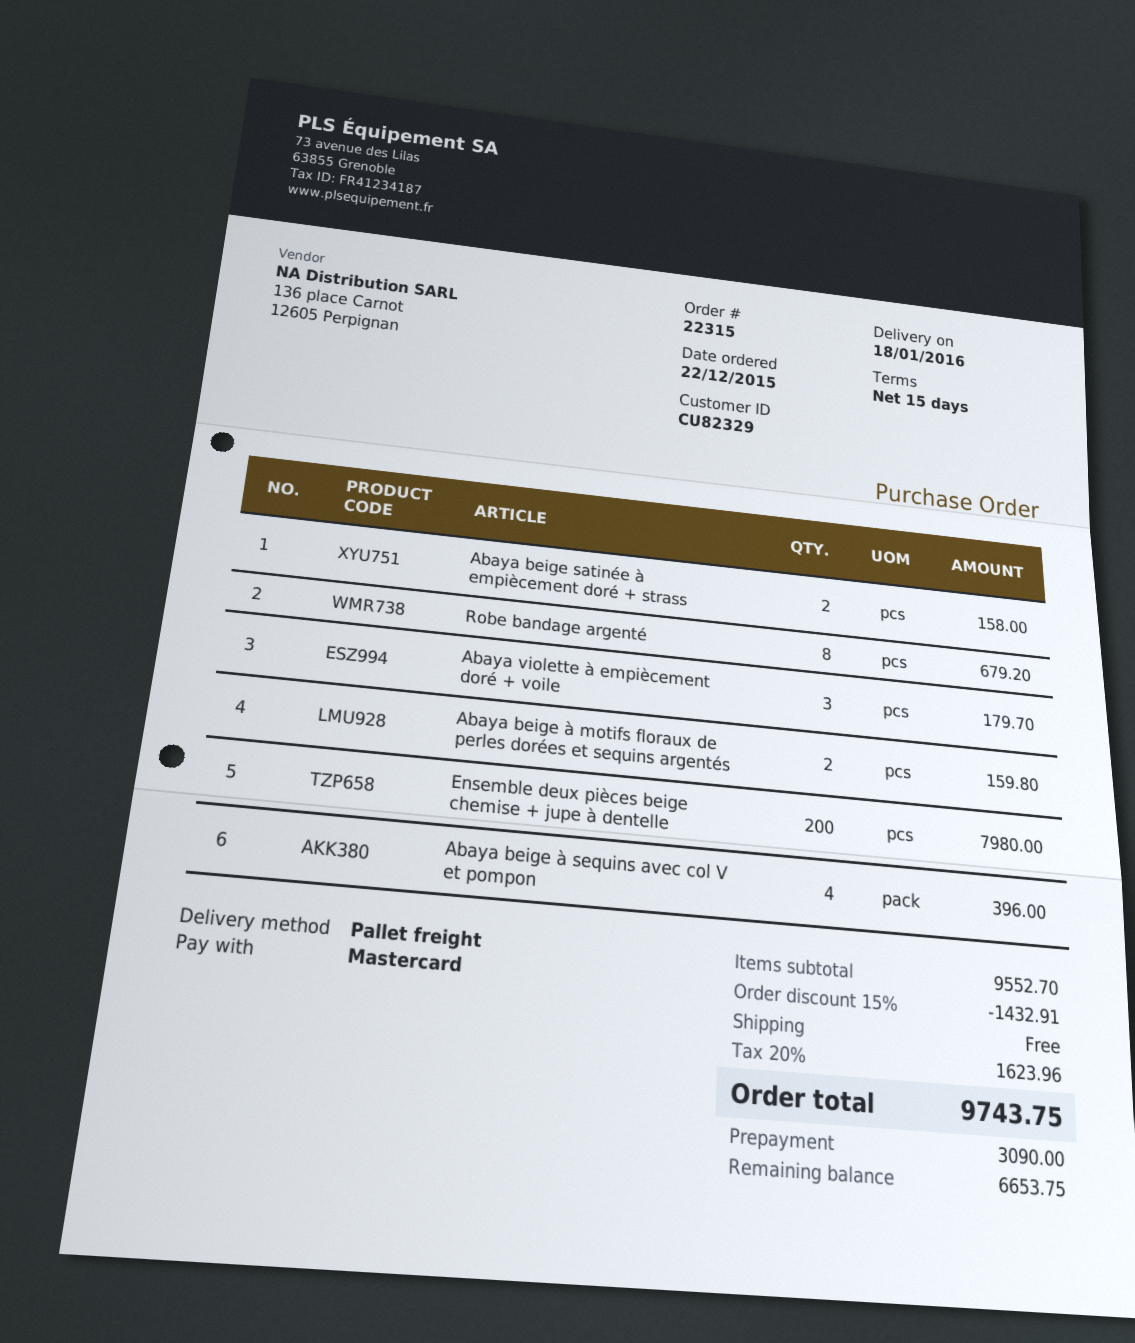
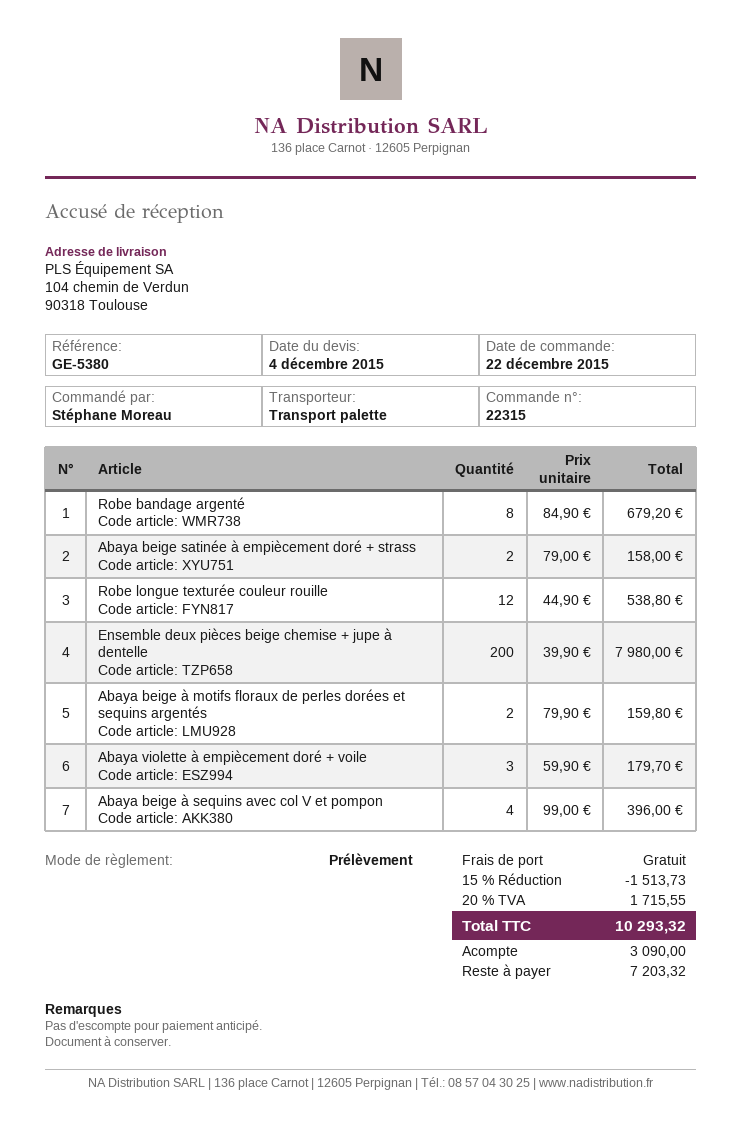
payment method: Mastercard -> direct debit
Robe longue texturée couleur rouille: none -> 12 for 538.80
discount: 15% = 1432.91 -> 15% = 1513.73
tax: 20% = 1623.96 -> 20% = 1715.55
total: 9743.75 -> 10293.32
balance: 6653.75 -> 7203.32

